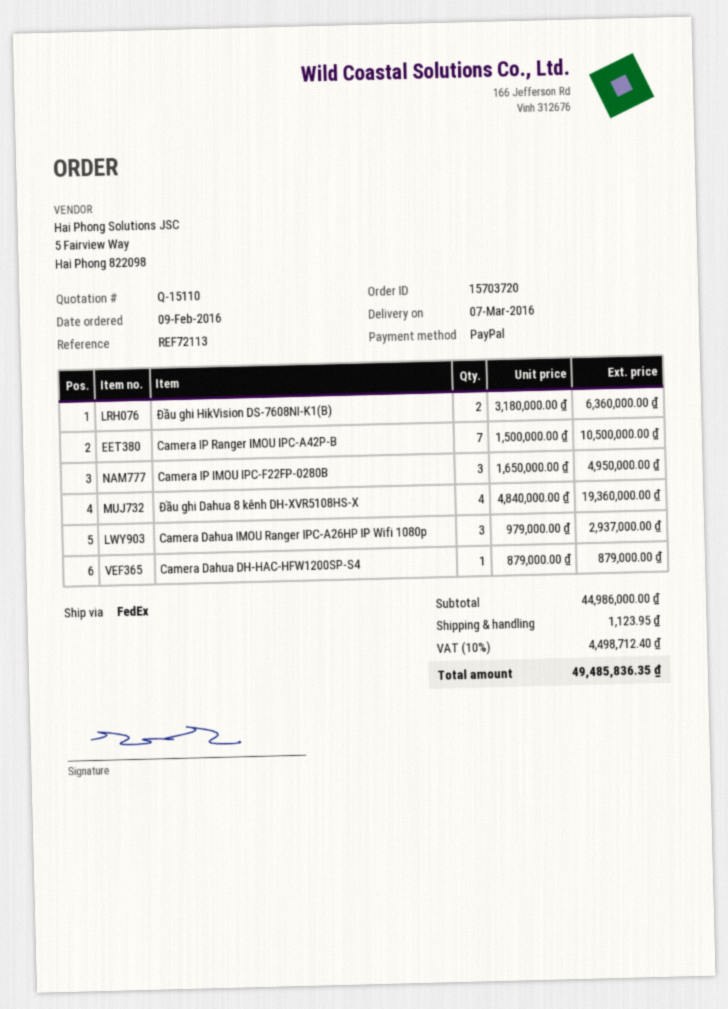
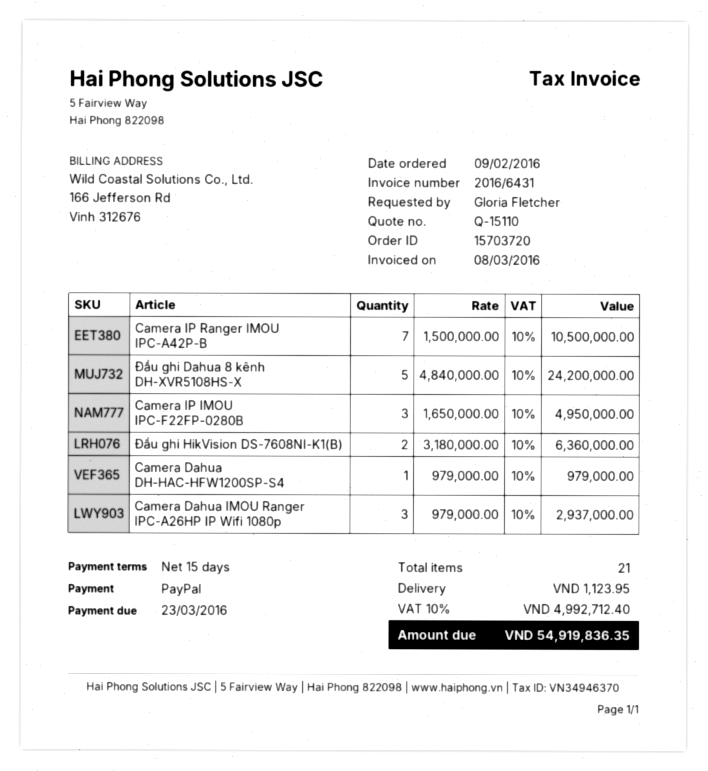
Đầu ghi Dahua 8 kênh DH-XVR5108HS-X: 4 x 4840000.00 = 19360000.00 -> 5 x 4840000.00 = 24200000.00
Camera Dahua DH-HAC-HFW1200SP-S4: 1 x 879000.00 = 879000.00 -> 1 x 979000.00 = 979000.00
tax: 10% = 4498712.40 -> 10% = 4992712.40
total: 49485836.35 -> 54919836.35

